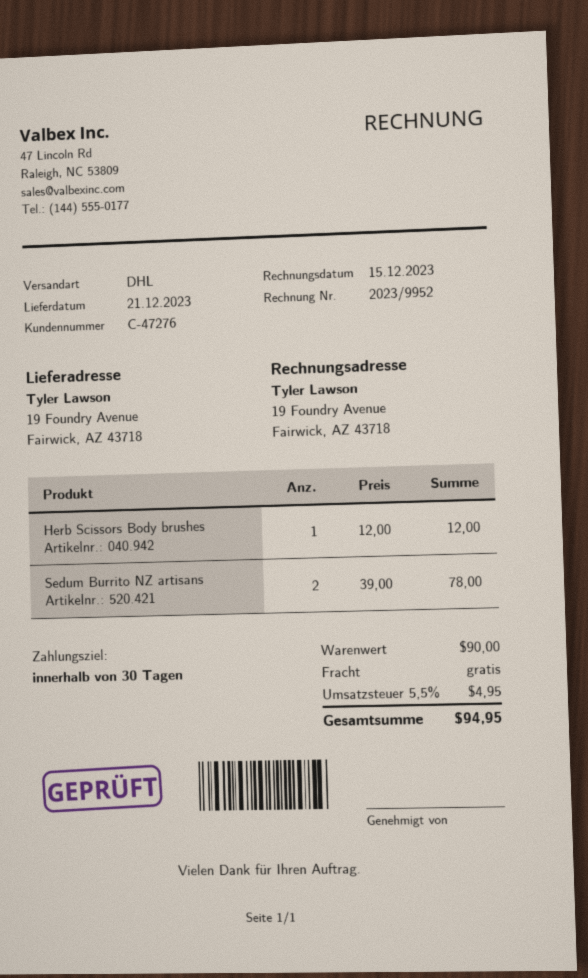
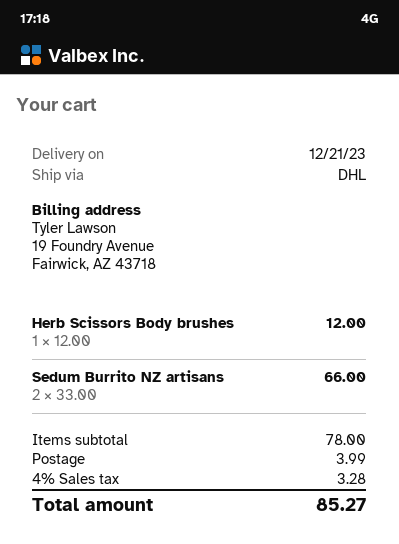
Sedum Burrito NZ artisans: 2 x 39.00 = 78.00 -> 2 x 33.00 = 66.00
subtotal: 90.00 -> 78.00
shipping: 0.00 -> 3.99
tax: 5.5% = 4.95 -> 4% = 3.28
total: 94.95 -> 85.27

